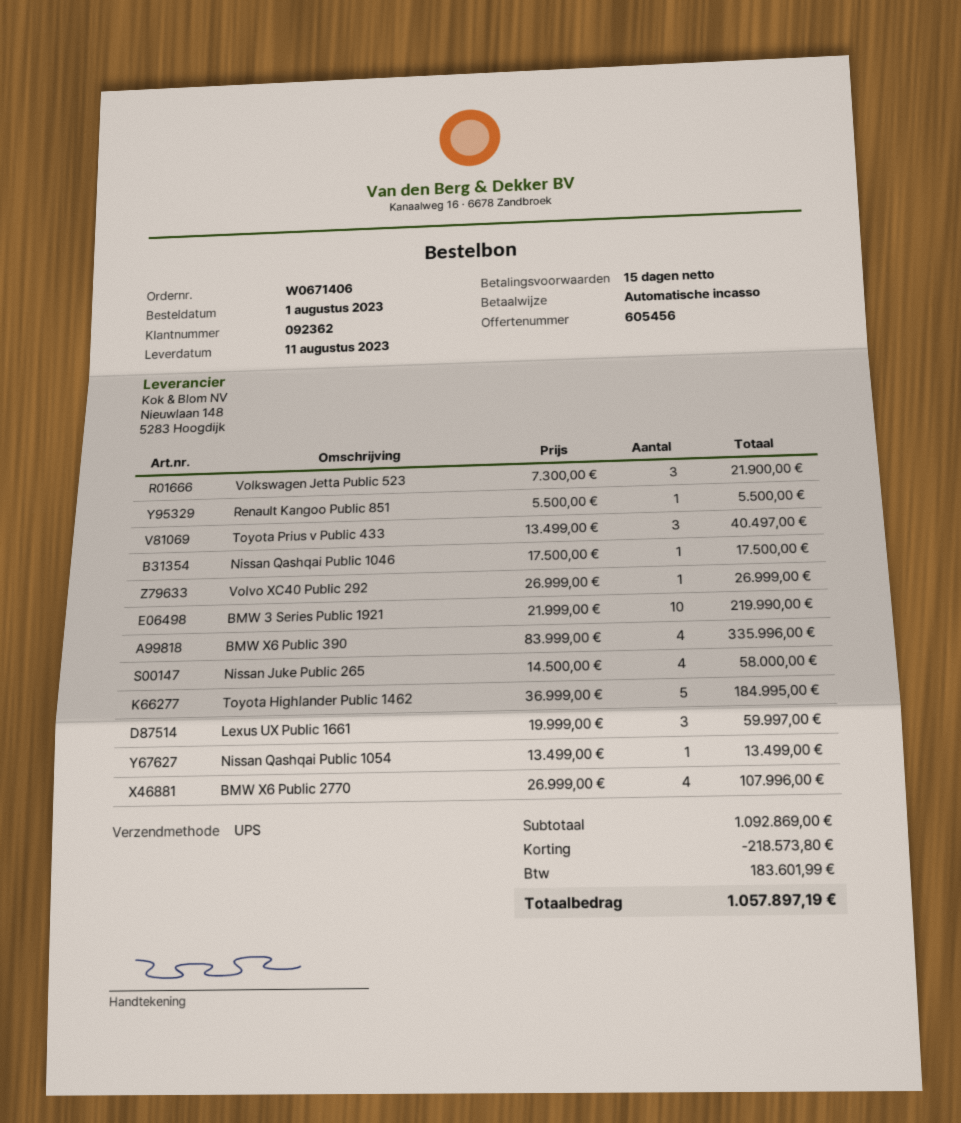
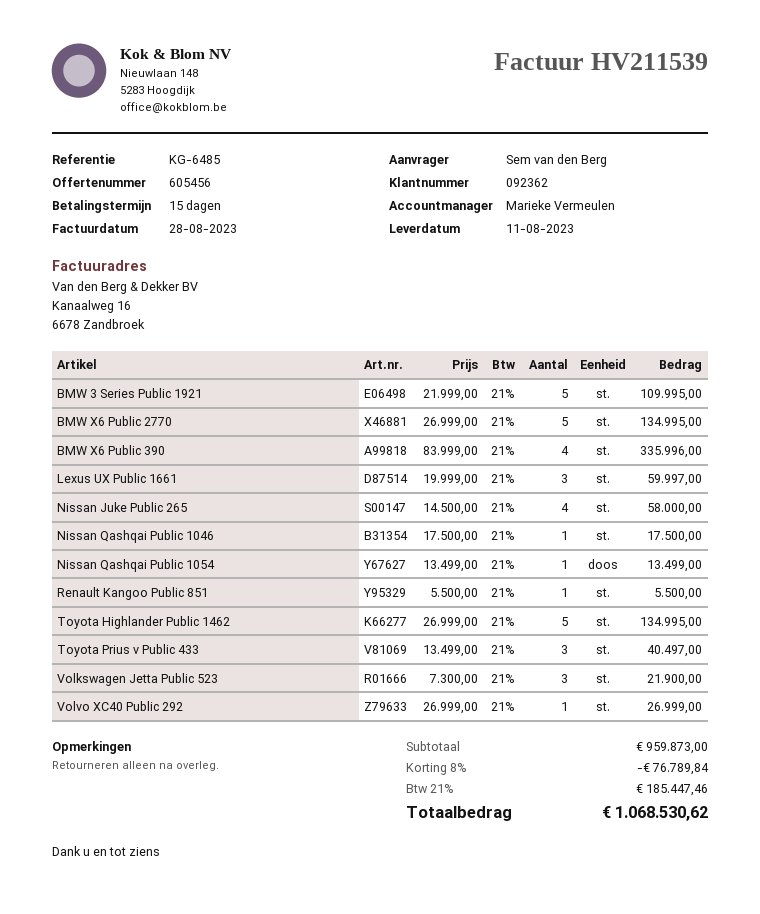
BMW 3 Series Public 1921: 10 x 21999.00 = 219990.00 -> 5 x 21999.00 = 109995.00
Toyota Highlander Public 1462: 5 x 36999.00 = 184995.00 -> 5 x 26999.00 = 134995.00
BMW X6 Public 2770: 4 x 26999.00 = 107996.00 -> 5 x 26999.00 = 134995.00
subtotal: 1092869.00 -> 959873.00
discount: 218573.80 -> 76789.84
tax: 183601.99 -> 185447.46
total: 1057897.19 -> 1068530.62

